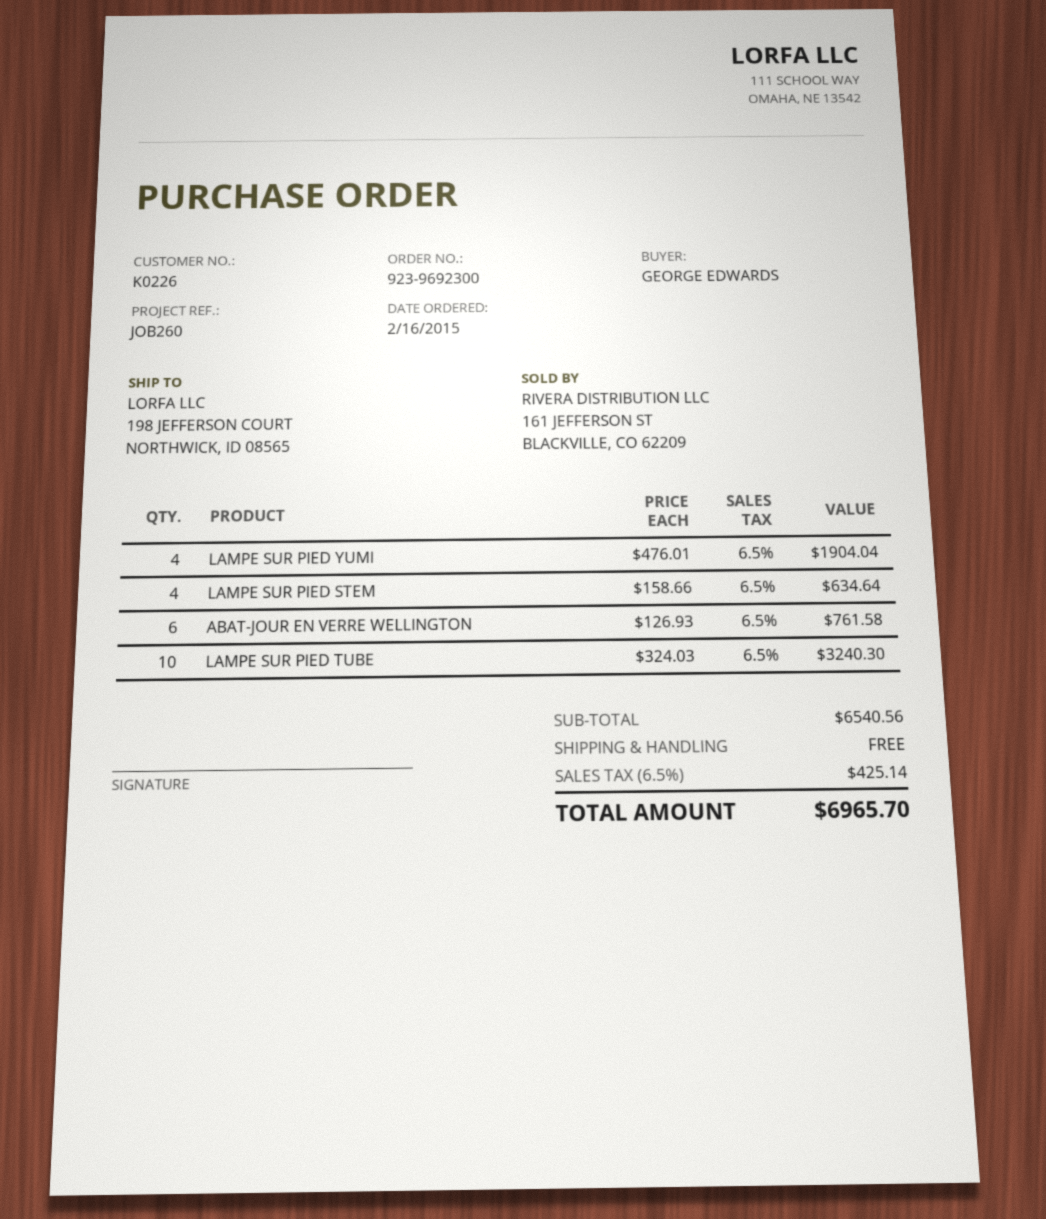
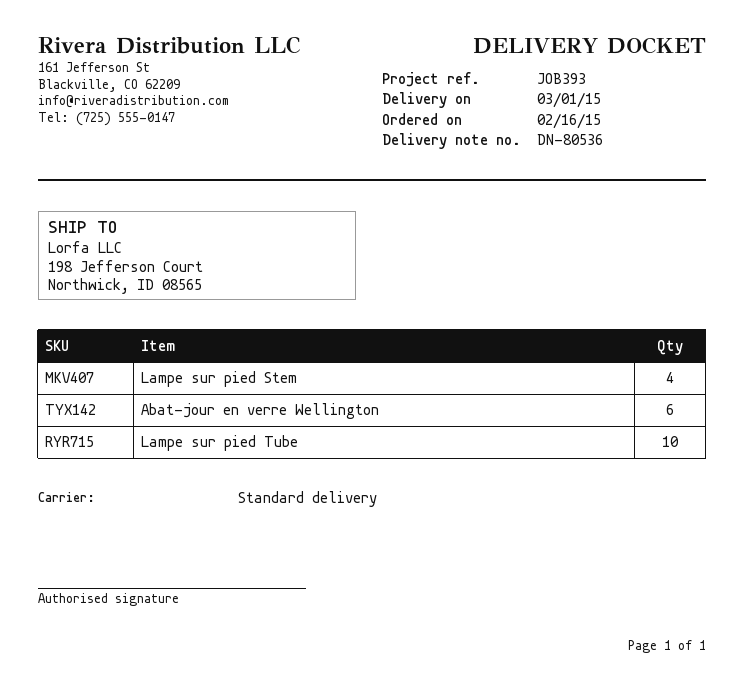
reference: JOB260 -> JOB393
LAMPE SUR PIED YUMI: 4 -> none

